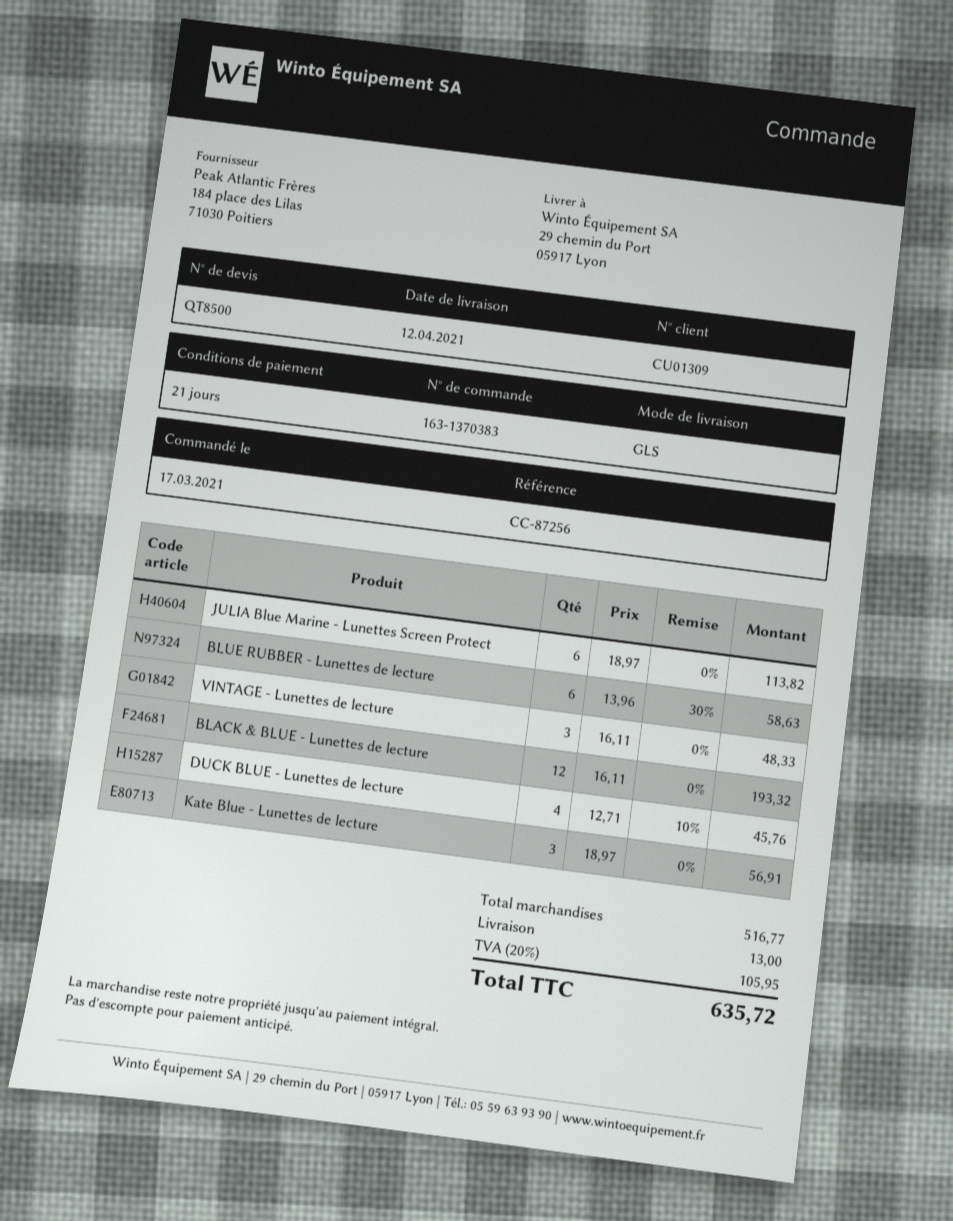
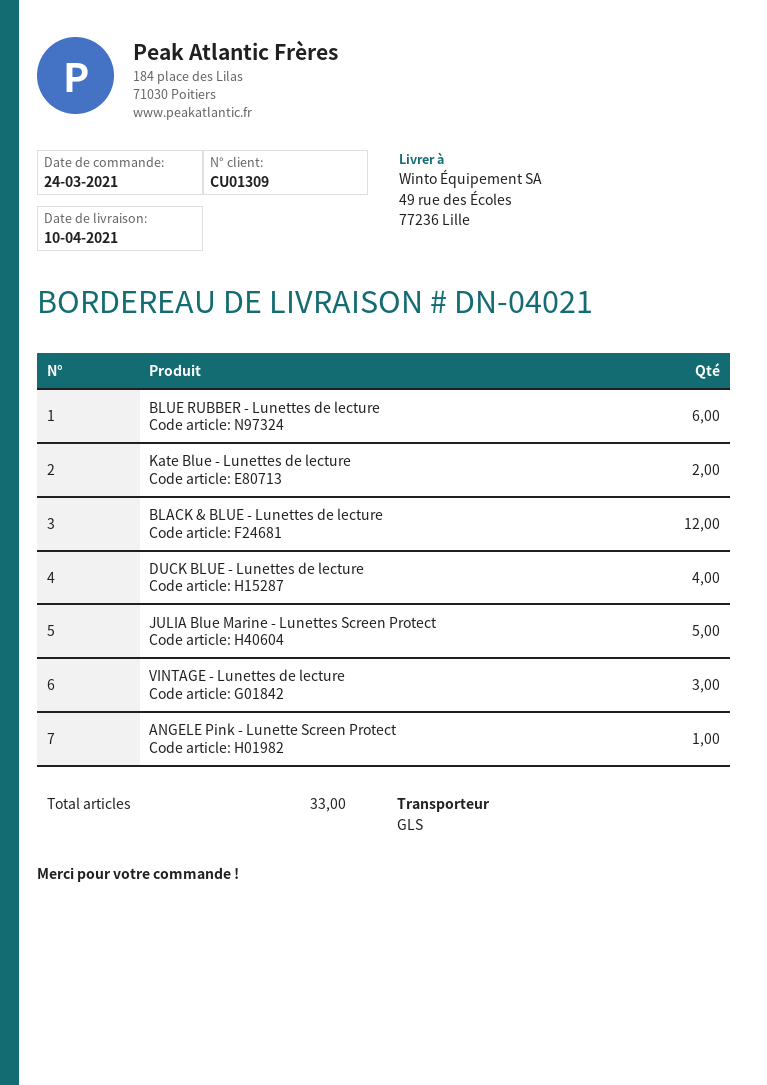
order date: 2021-03-17 -> 2021-03-24
delivery date: 2021-04-12 -> 2021-04-10
ship to: 29 chemin du Port, 05917 Lyon -> 49 rue des Écoles, 77236 Lille
JULIA Blue Marine - Lunettes Screen Protect: 6 -> 5
Kate Blue - Lunettes de lecture: 3 -> 2
ANGELE Pink - Lunette Screen Protect: none -> 1

